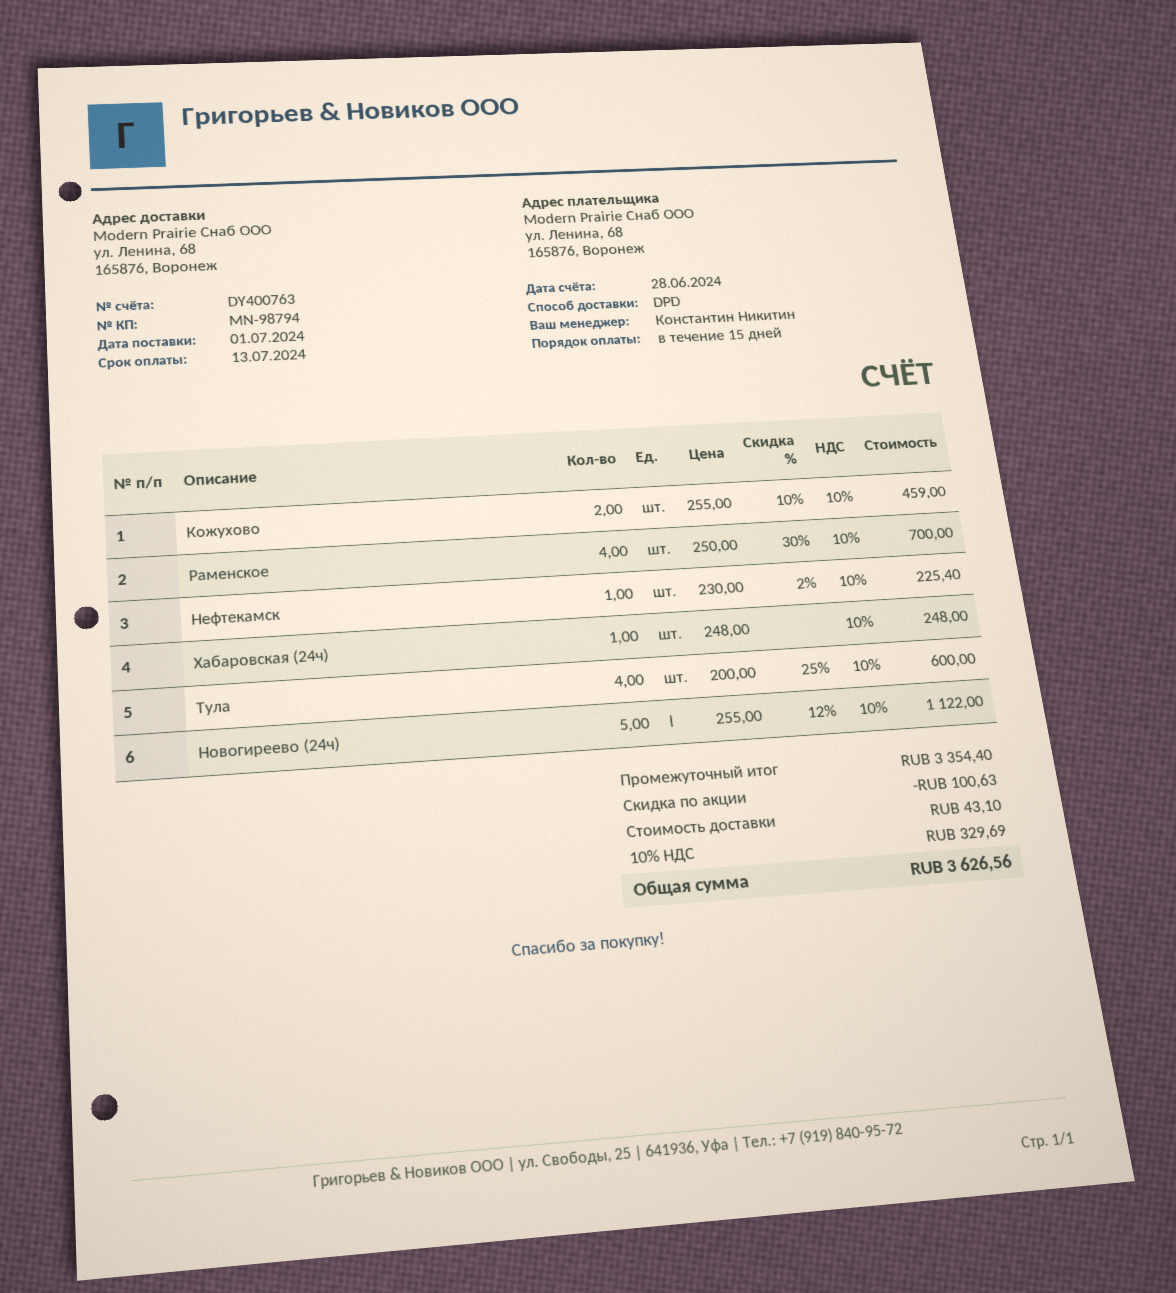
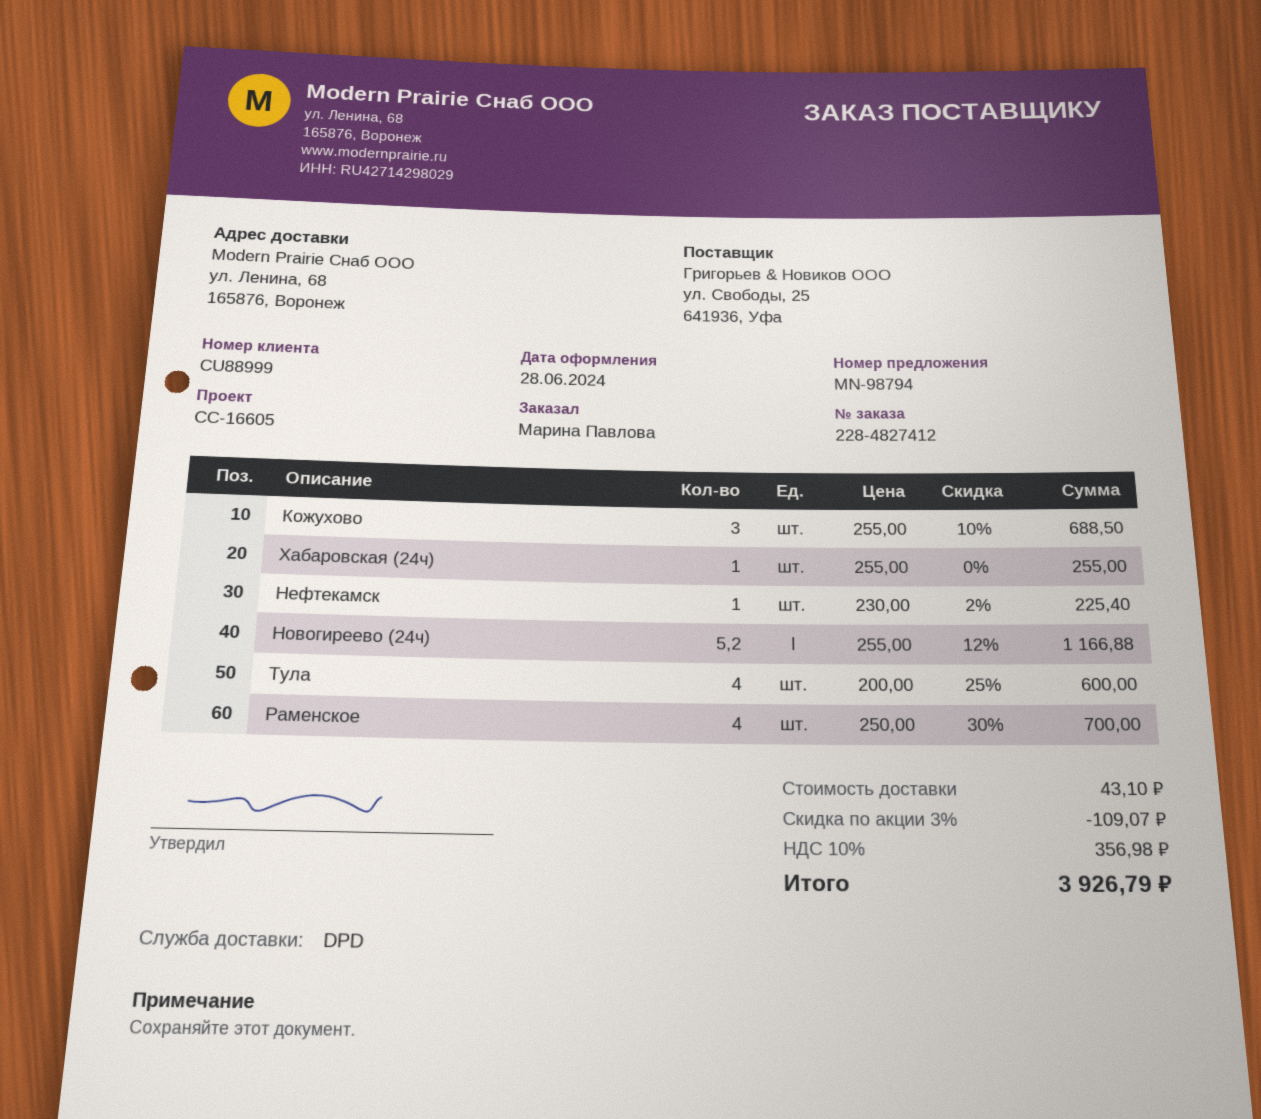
Кожухово: 2 x 255.00 - 10% = 459.00 -> 3 x 255.00 - 10% = 688.50
Хабаровская (24ч): 1 x 248.00 = 248.00 -> 1 x 255.00 = 255.00
Новогиреево (24ч): 5 x 255.00 - 12% = 1122.00 -> 5.2 x 255.00 - 12% = 1166.88
discount: 100.63 -> 109.07
tax: 10% = 329.69 -> 10% = 356.98
total: 3626.56 -> 3926.79

